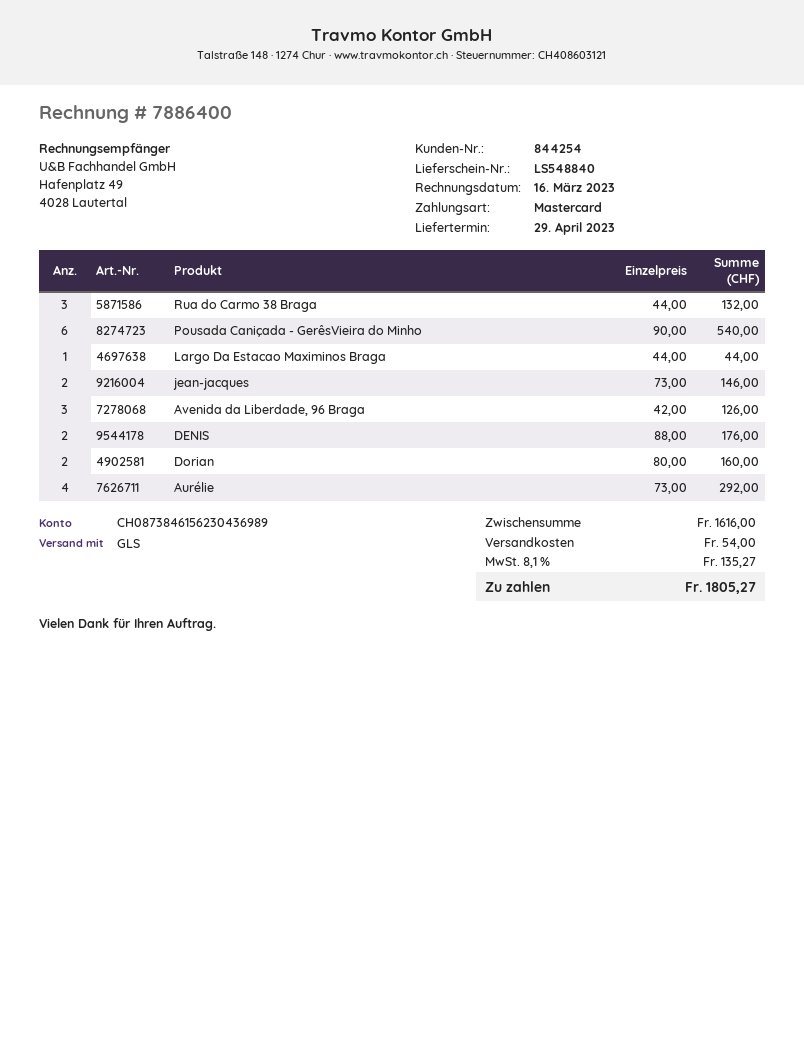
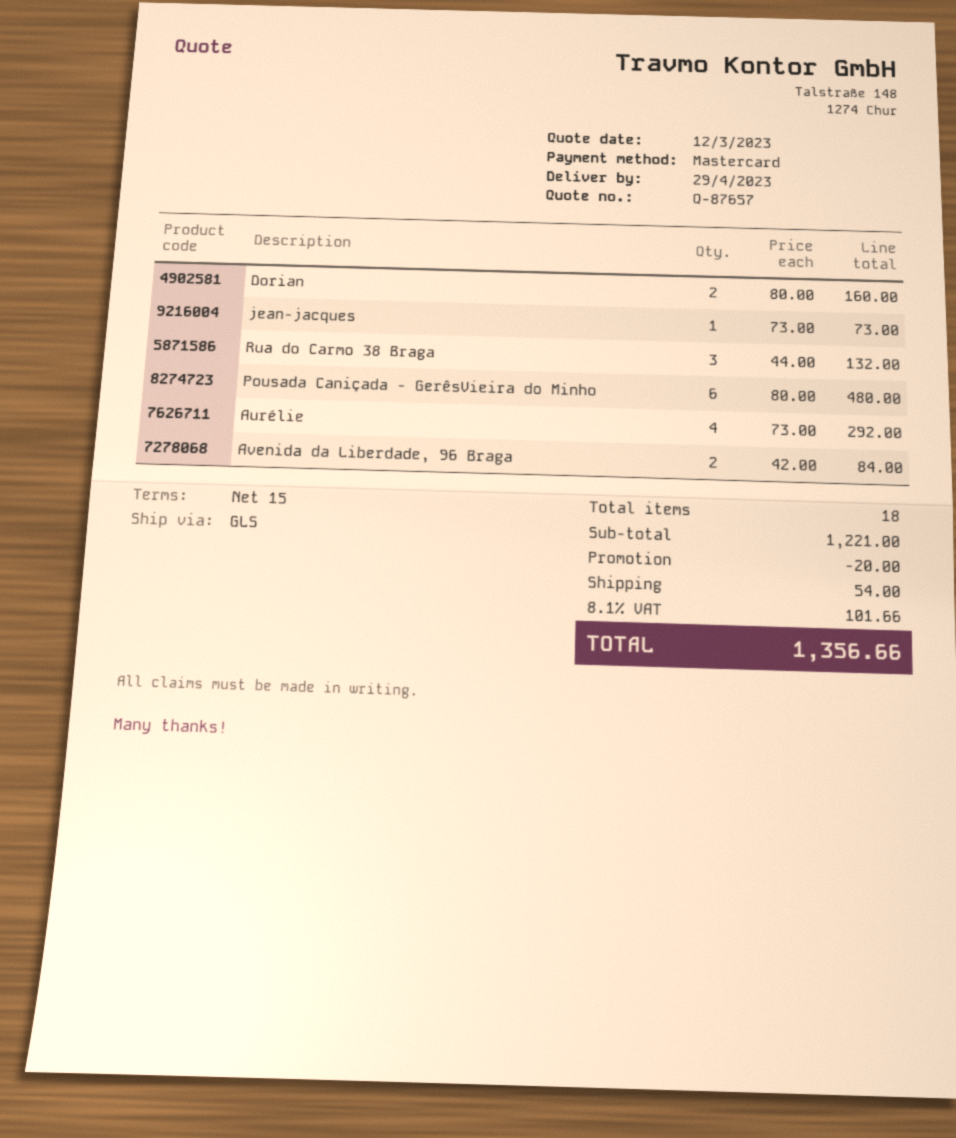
Pousada Caniçada - GerêsVieira do Minho: 6 x 90.00 = 540.00 -> 6 x 80.00 = 480.00
Largo Da Estacao Maximinos Braga: 1 x 44.00 = 44.00 -> none
jean-jacques: 2 x 73.00 = 146.00 -> 1 x 73.00 = 73.00
Avenida da Liberdade, 96 Braga: 3 x 42.00 = 126.00 -> 2 x 42.00 = 84.00
DENIS: 2 x 88.00 = 176.00 -> none
subtotal: 1616.00 -> 1221.00
discount: none -> 20.00
tax: 8.1% = 135.27 -> 8.1% = 101.66
total: 1805.27 -> 1356.66

